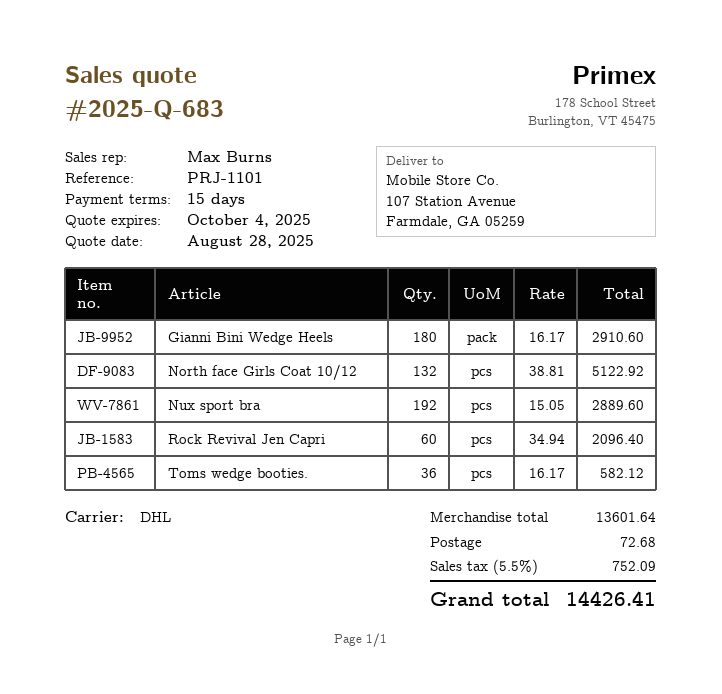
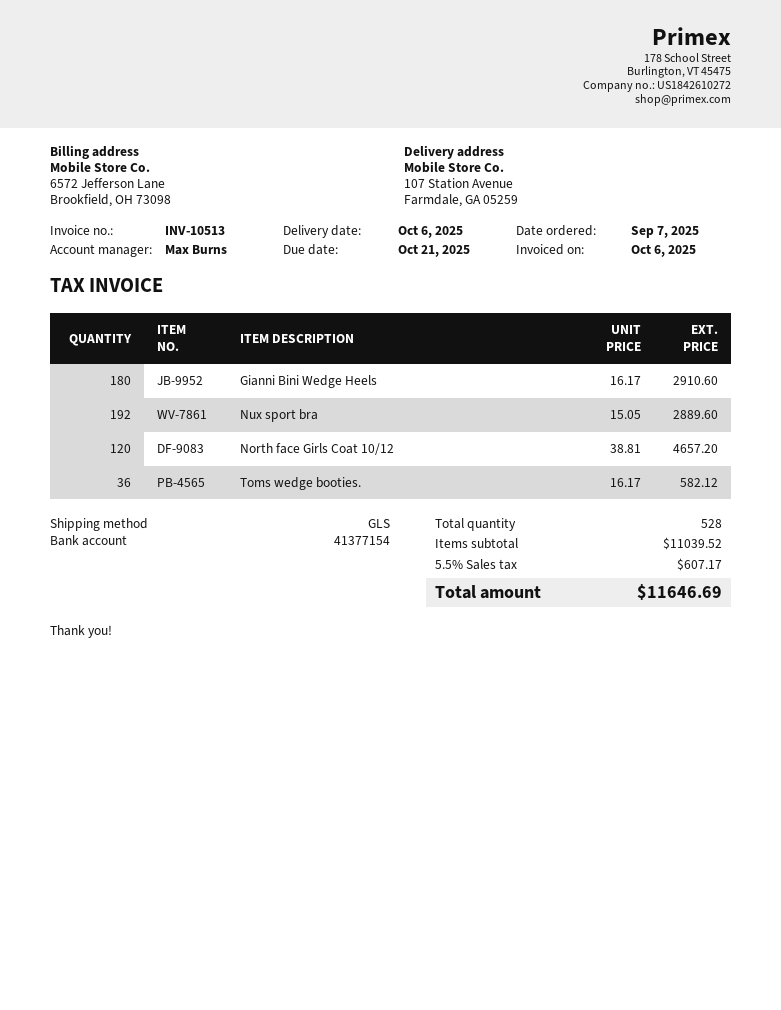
shipping method: DHL -> GLS
North face Girls Coat 10/12: 132 x 38.81 = 5122.92 -> 120 x 38.81 = 4657.20
Rock Revival Jen Capri: 60 x 34.94 = 2096.40 -> none
subtotal: 13601.64 -> 11039.52
shipping: 72.68 -> none
tax: 5.5% = 752.09 -> 5.5% = 607.17
total: 14426.41 -> 11646.69

